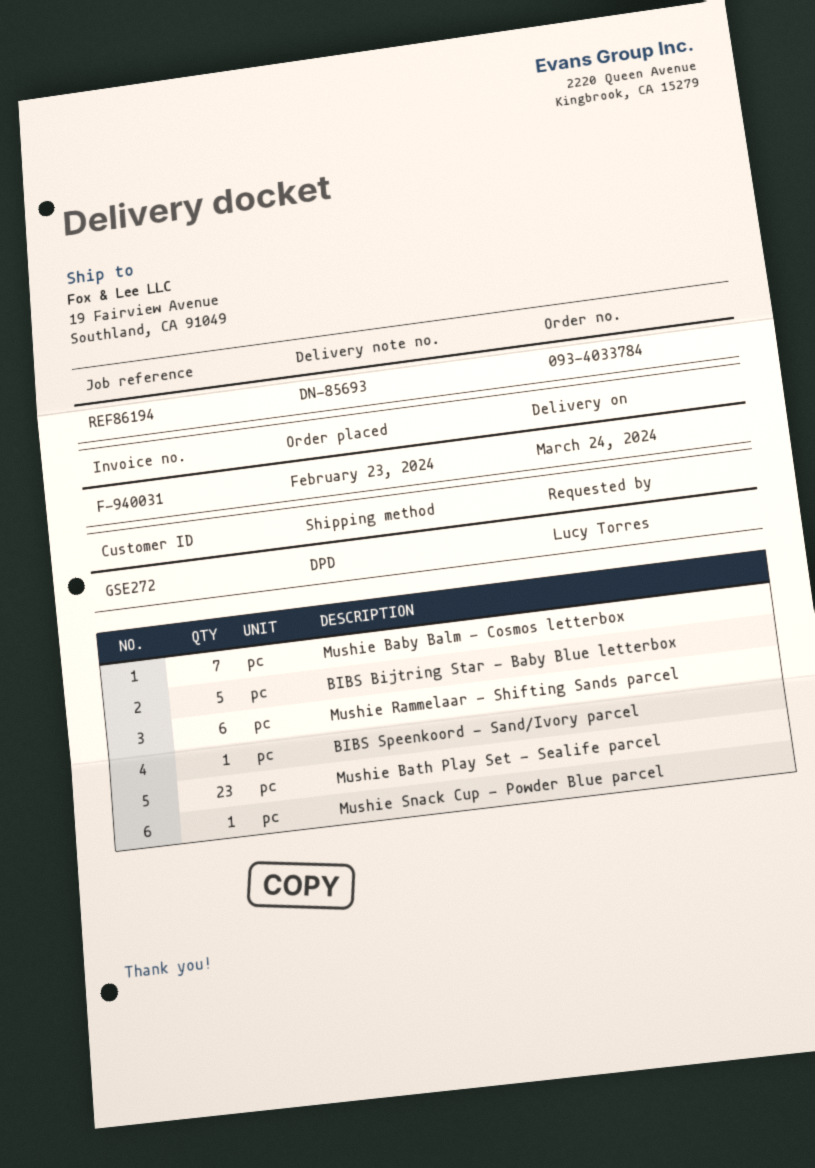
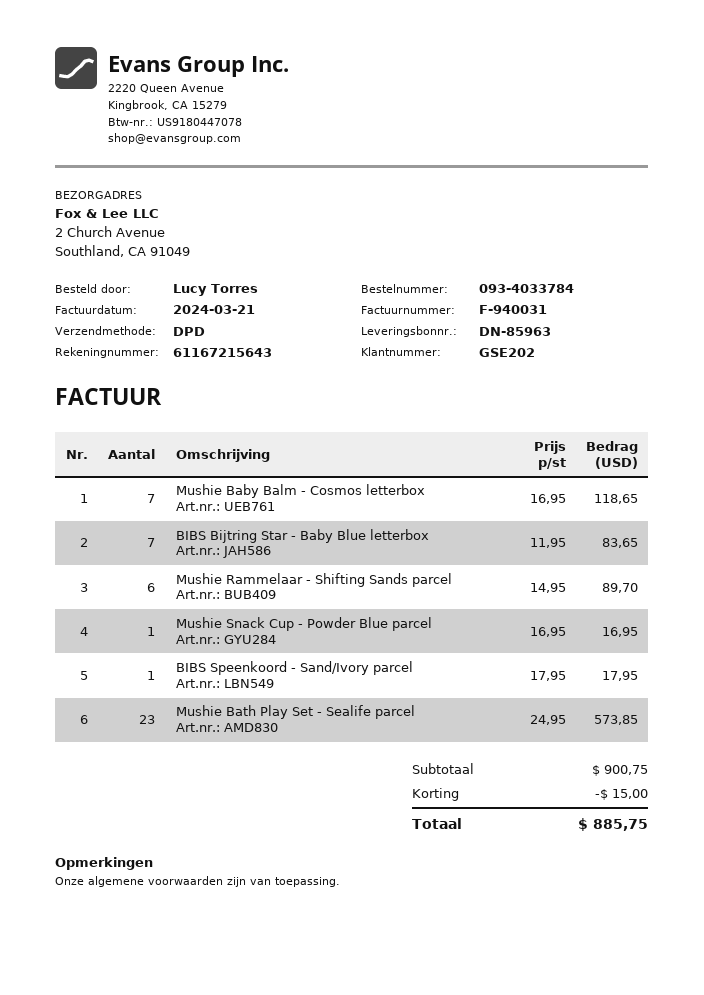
delivery note number: DN-85693 -> DN-85963
customer number: GSE272 -> GSE202
ship to: 19 Fairview Avenue, Southland, CA 91049 -> 2 Church Avenue, Southland, CA 91049
BIBS Bijtring Star - Baby Blue letterbox: 5 -> 7

